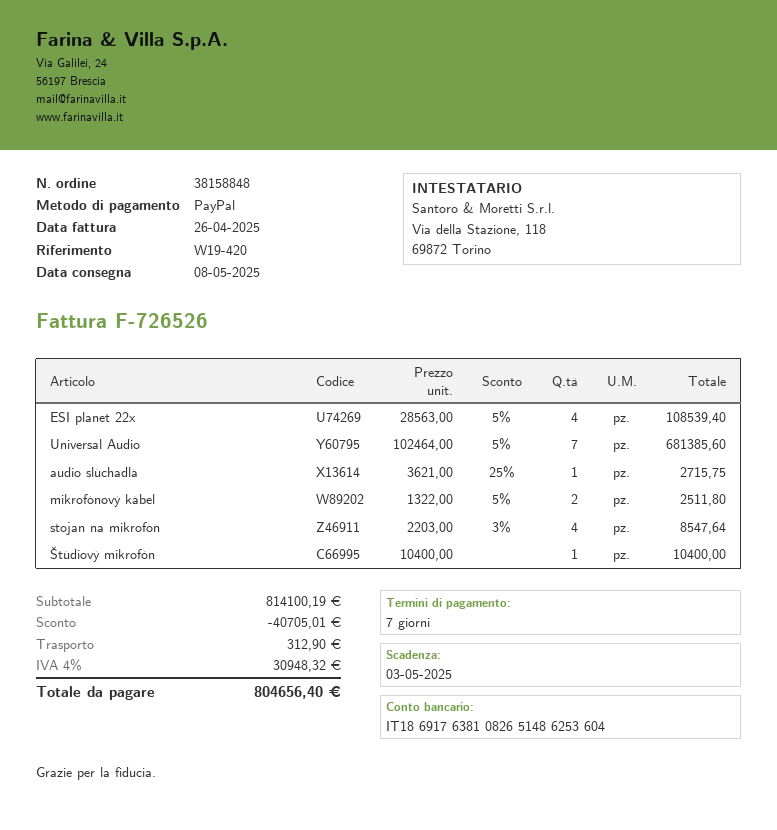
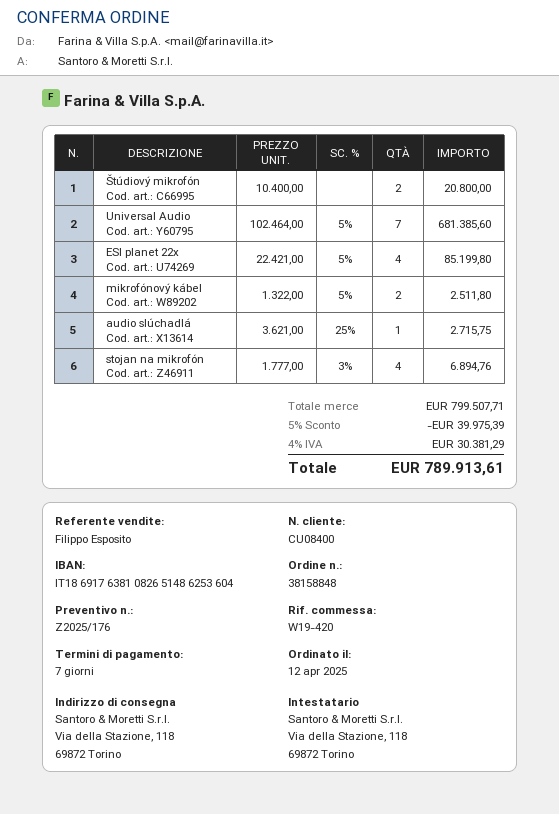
ESI planet 22x: 4 x 28563.00 - 5% = 108539.40 -> 4 x 22421.00 - 5% = 85199.80
stojan na mikrofón: 4 x 2203.00 - 3% = 8547.64 -> 4 x 1777.00 - 3% = 6894.76
Štúdiový mikrofón: 1 x 10400.00 = 10400.00 -> 2 x 10400.00 = 20800.00
subtotal: 814100.19 -> 799507.71
discount: 40705.01 -> 39975.39
shipping: 312.90 -> none
tax: 4% = 30948.32 -> 4% = 30381.29
total: 804656.40 -> 789913.61

